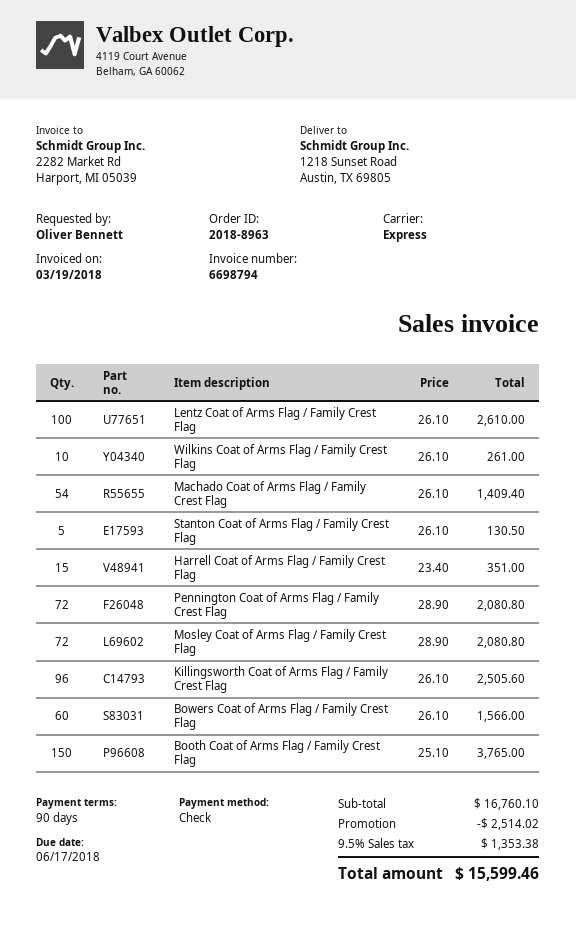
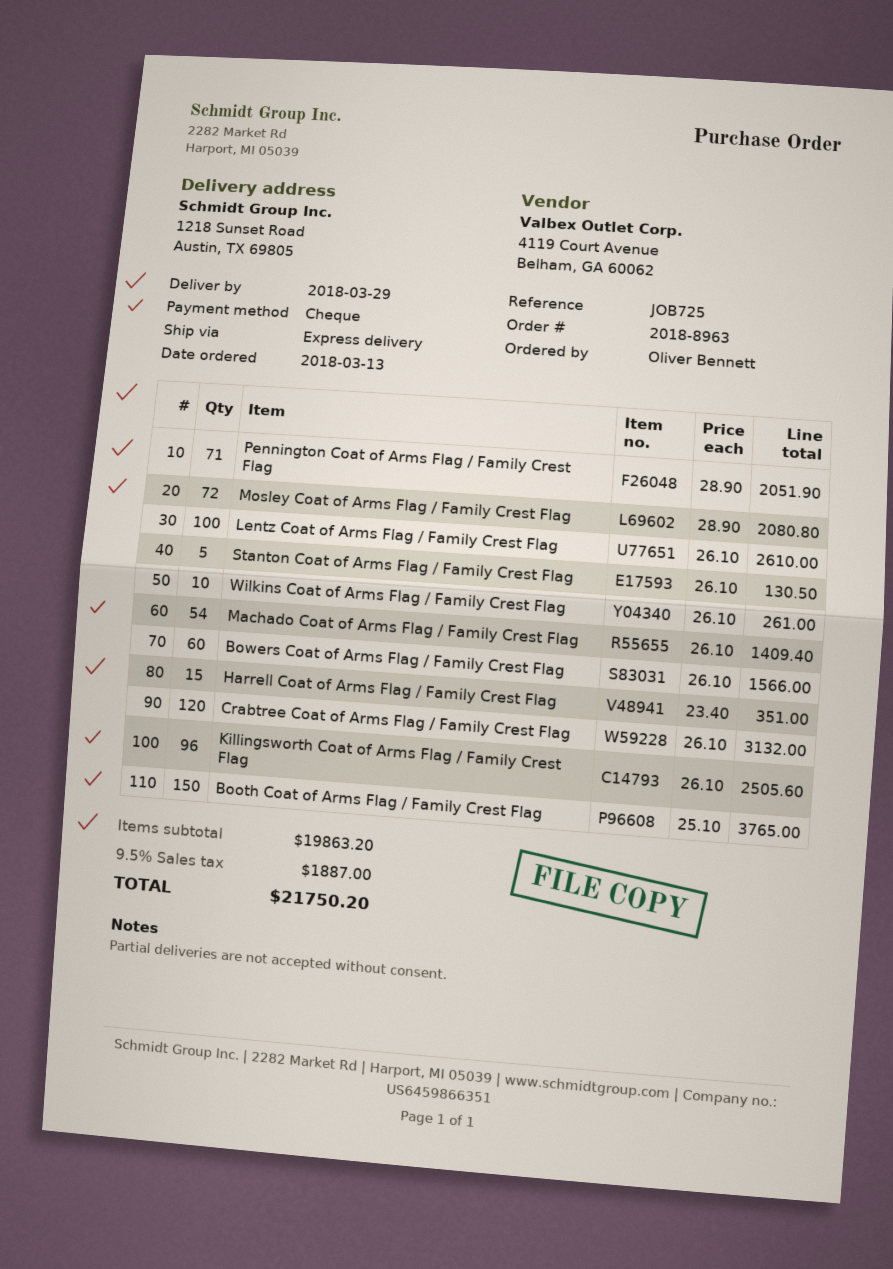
Pennington Coat of Arms Flag / Family Crest Flag: 72 x 28.90 = 2080.80 -> 71 x 28.90 = 2051.90
Crabtree Coat of Arms Flag / Family Crest Flag: none -> 120 x 26.10 = 3132.00
subtotal: 16760.10 -> 19863.20
discount: 2514.02 -> none
tax: 9.5% = 1353.38 -> 9.5% = 1887.00
total: 15599.46 -> 21750.20

